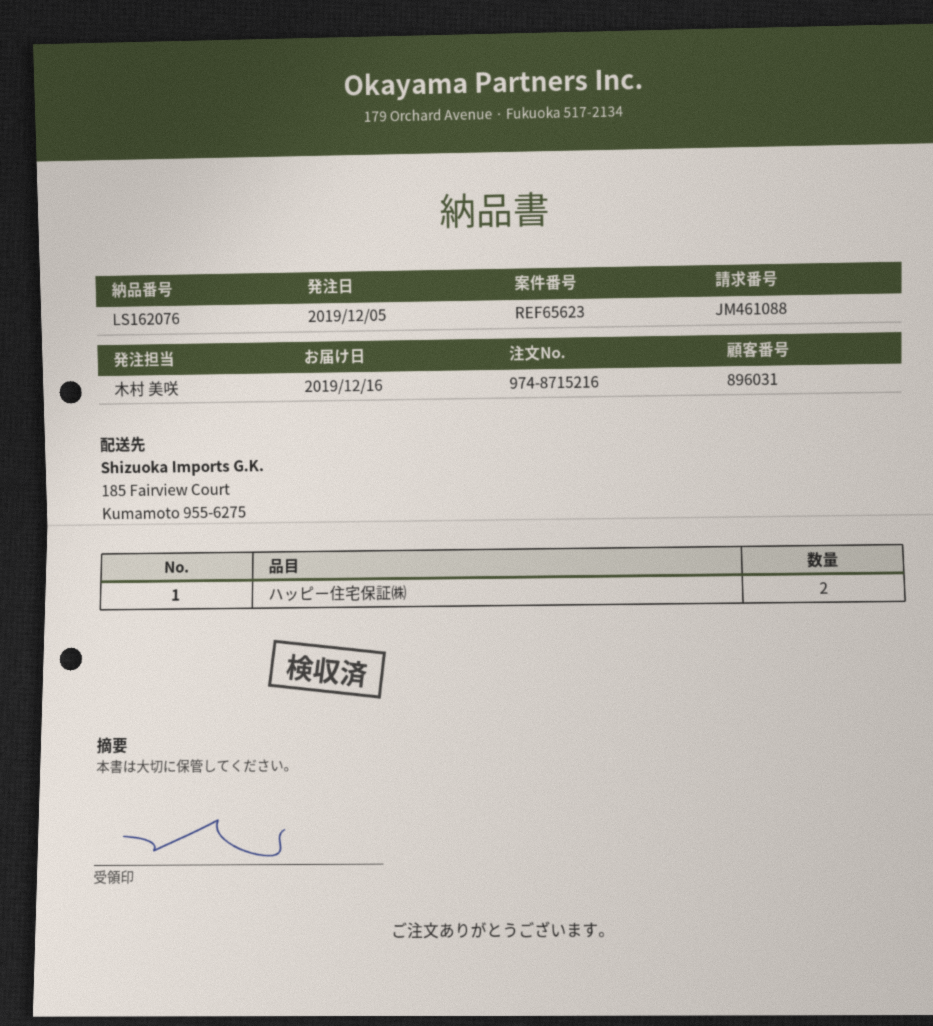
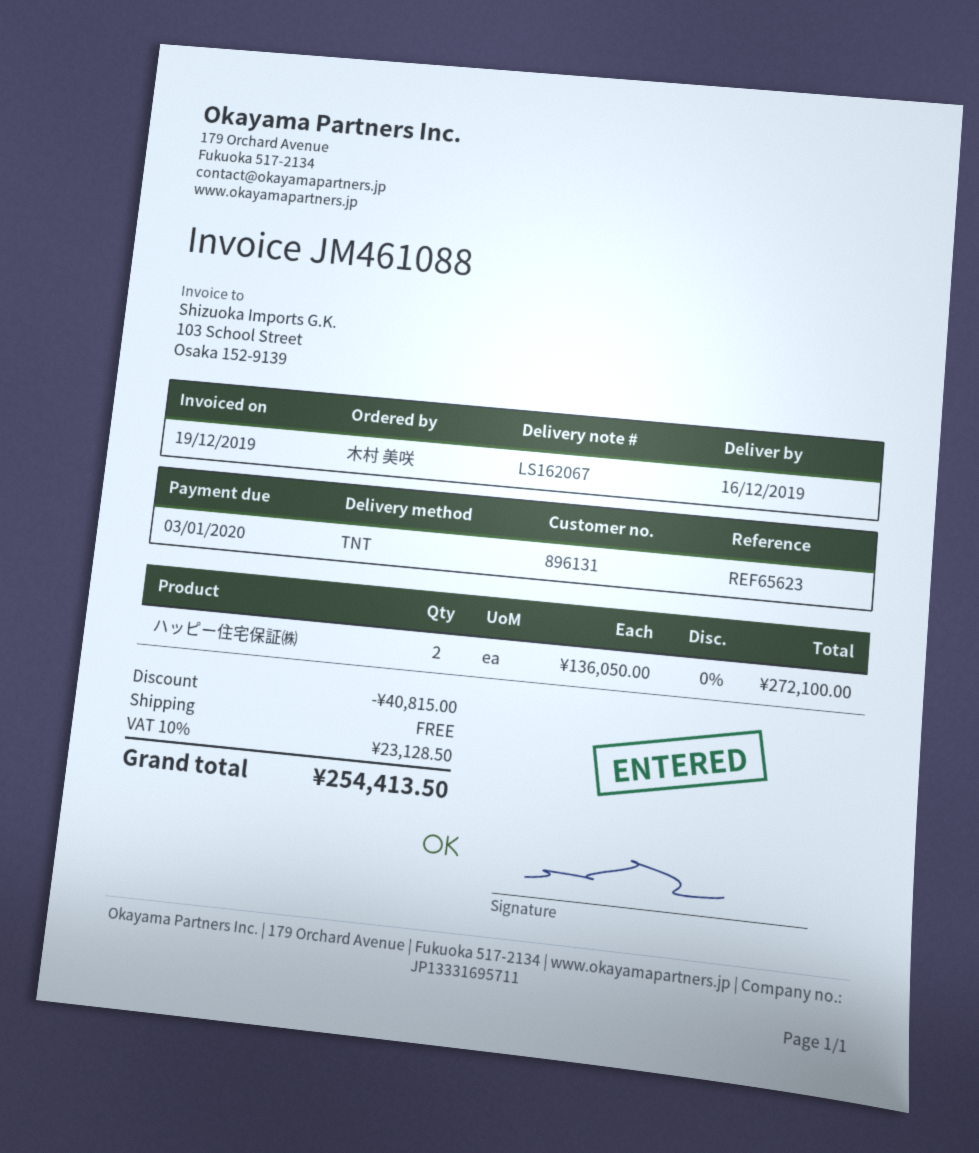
delivery note number: LS162076 -> LS162067
customer number: 896031 -> 896131

